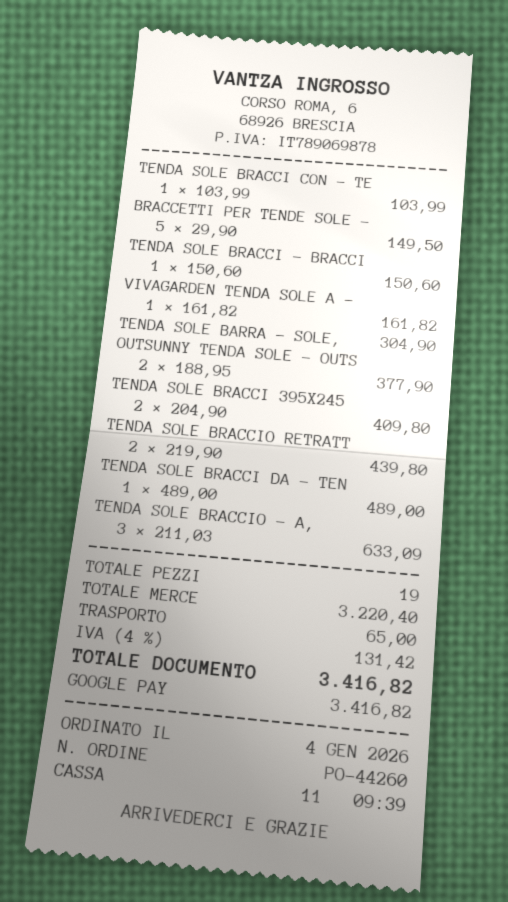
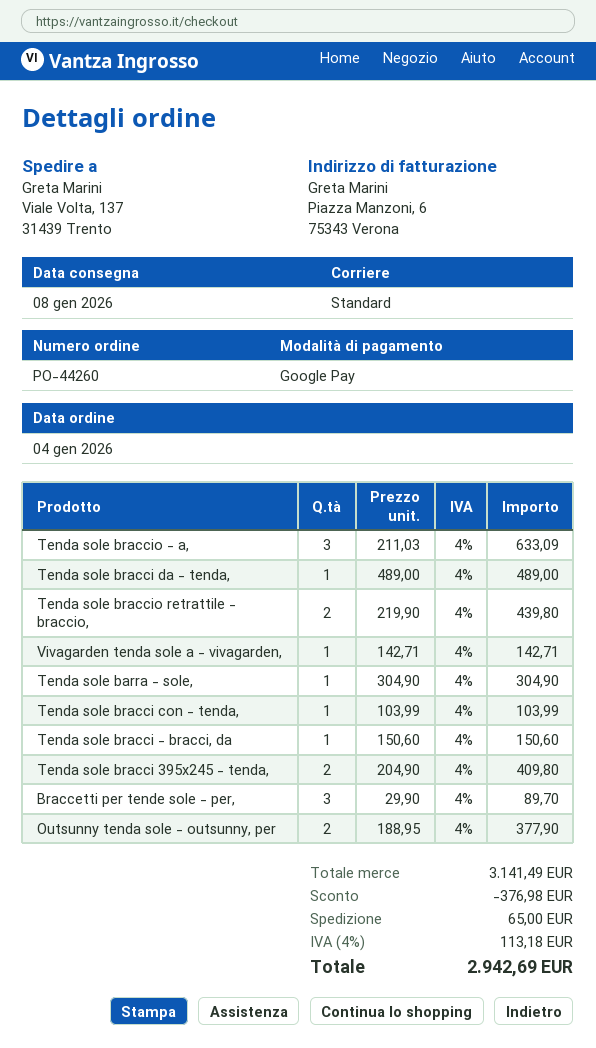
BRACCETTI PER TENDE SOLE -: 5 x 29.90 = 149.50 -> 3 x 29.90 = 89.70
VIVAGARDEN TENDA SOLE A -: 1 x 161.82 = 161.82 -> 1 x 142.71 = 142.71
subtotal: 3220.40 -> 3141.49
discount: none -> 376.98
tax: 4% = 131.42 -> 4% = 113.18
total: 3416.82 -> 2942.69

